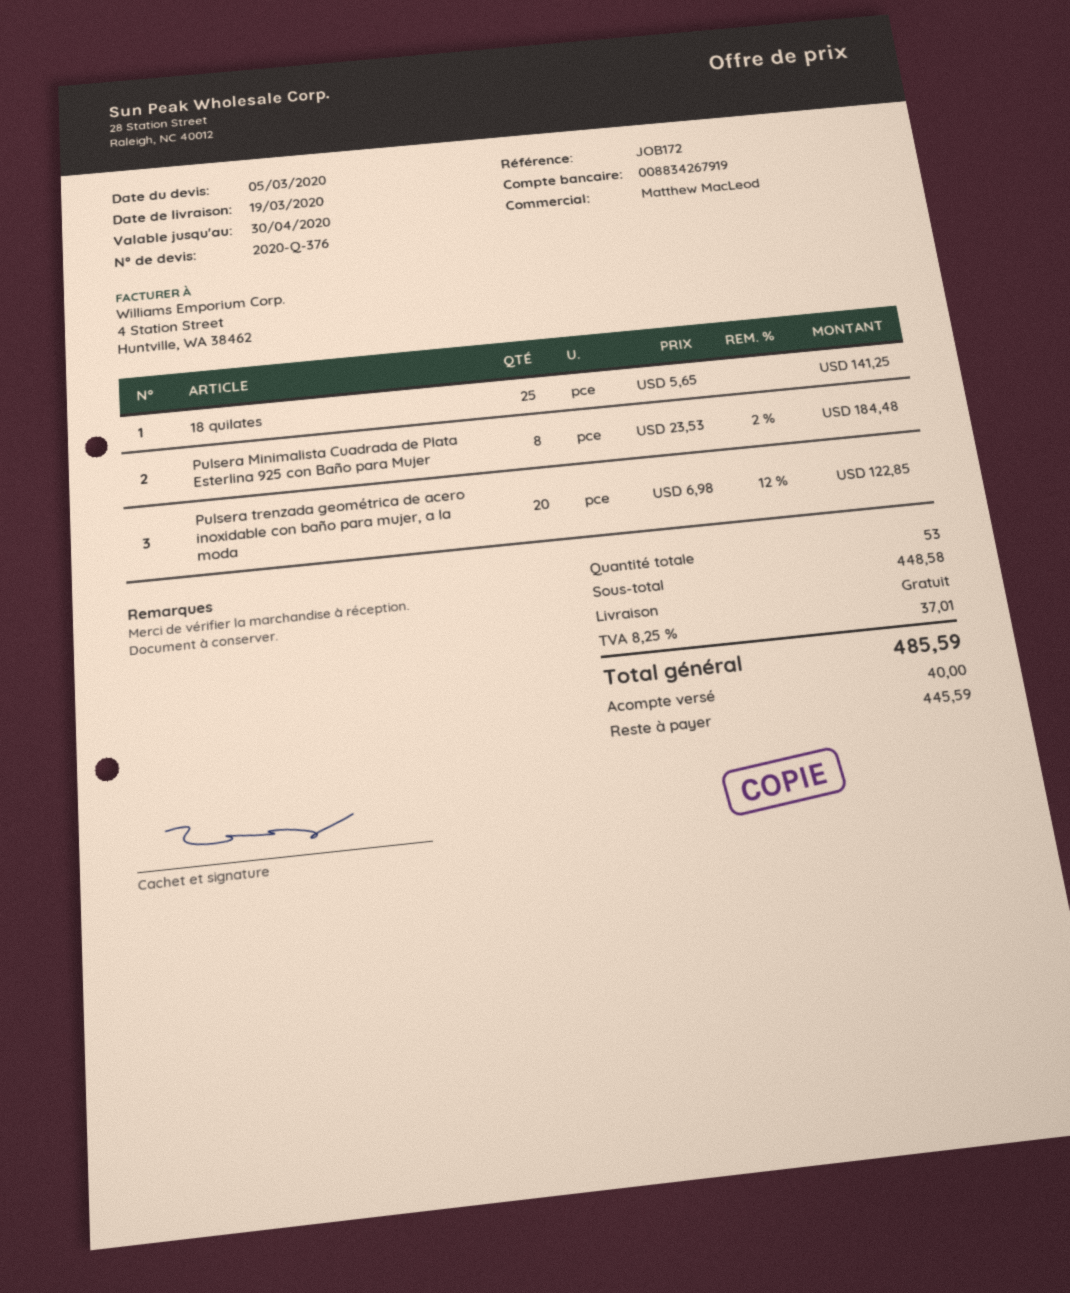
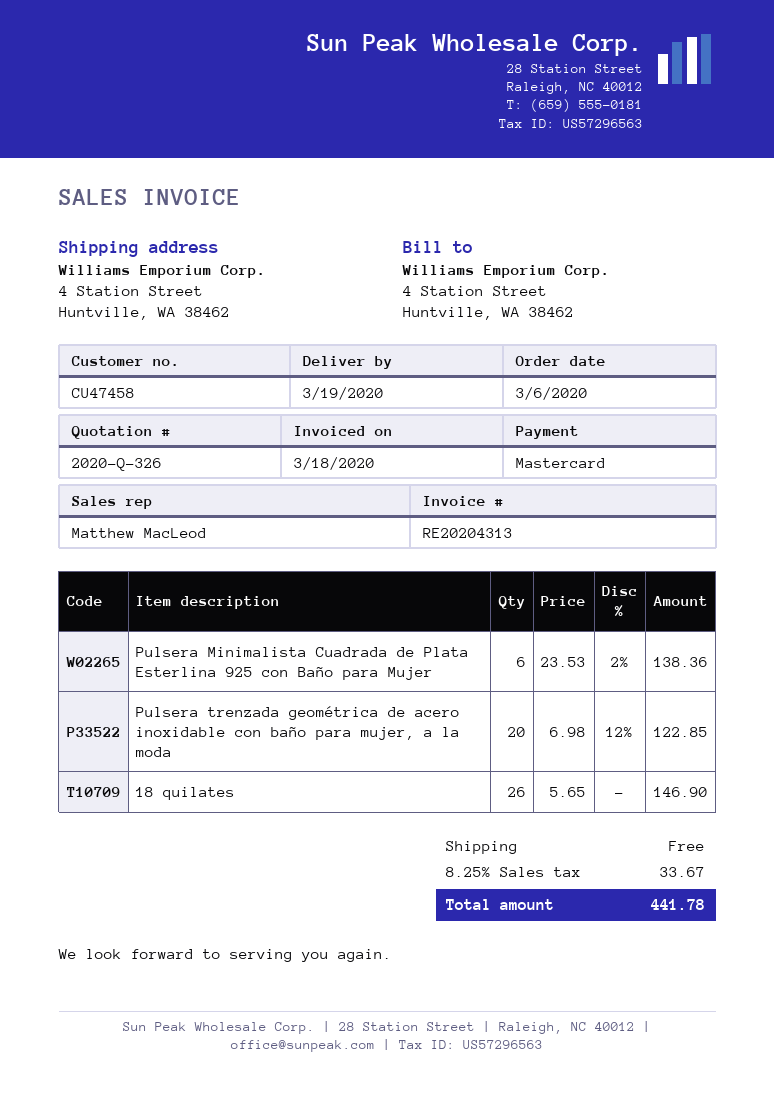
quote number: 2020-Q-376 -> 2020-Q-326
18 quilates: 25 x 5.65 = 141.25 -> 26 x 5.65 = 146.90
Pulsera Minimalista Cuadrada de Plata Esterlina 925 con Baño para Mujer: 8 x 23.53 - 2% = 184.48 -> 6 x 23.53 - 2% = 138.36
tax: 8.25% = 37.01 -> 8.25% = 33.67
total: 485.59 -> 441.78

